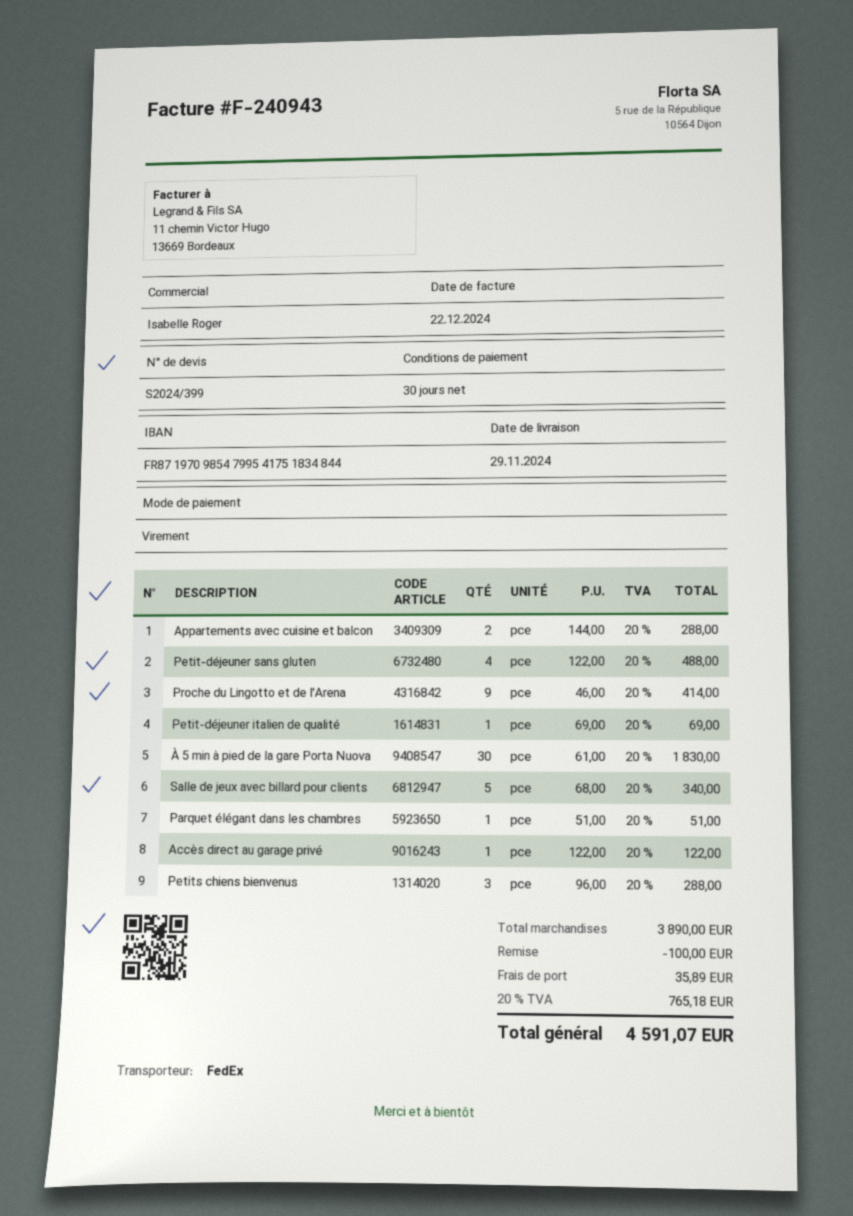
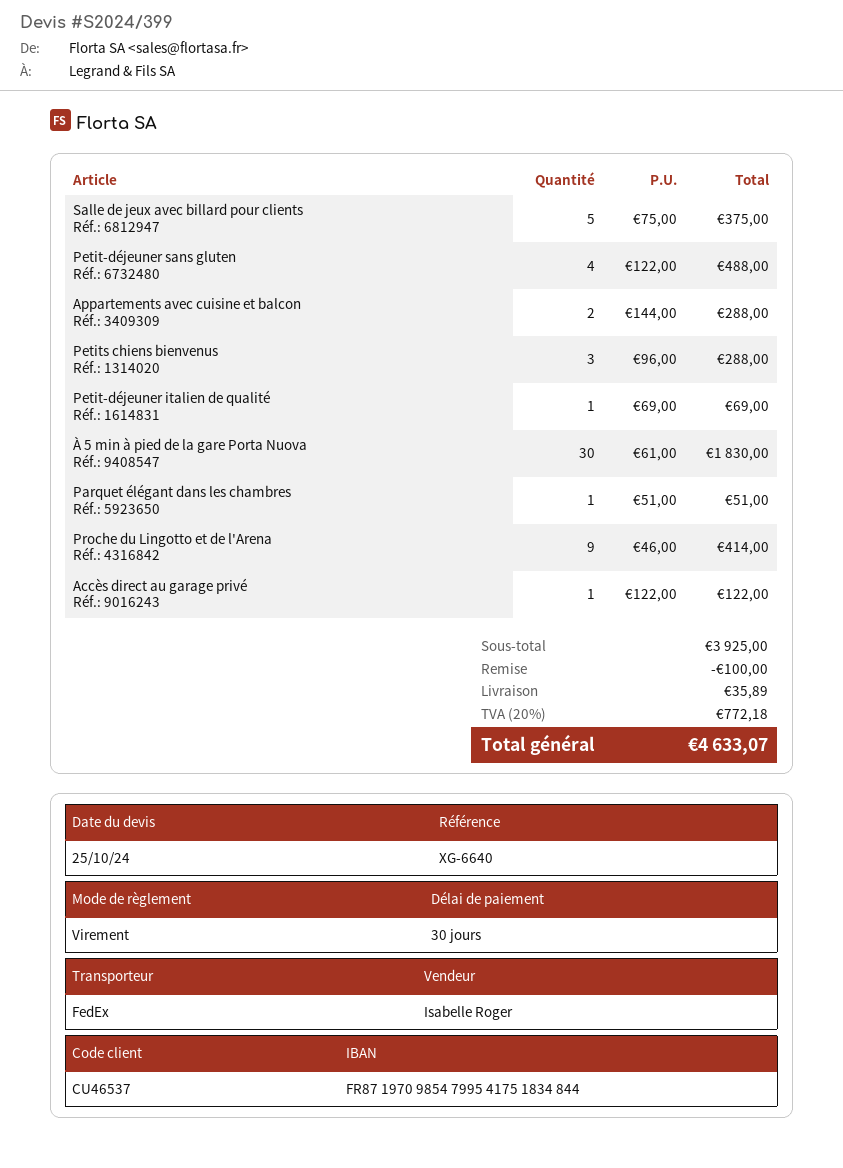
Salle de jeux avec billard pour clients: 5 x 68.00 = 340.00 -> 5 x 75.00 = 375.00
subtotal: 3890.00 -> 3925.00
tax: 20% = 765.18 -> 20% = 772.18
total: 4591.07 -> 4633.07

